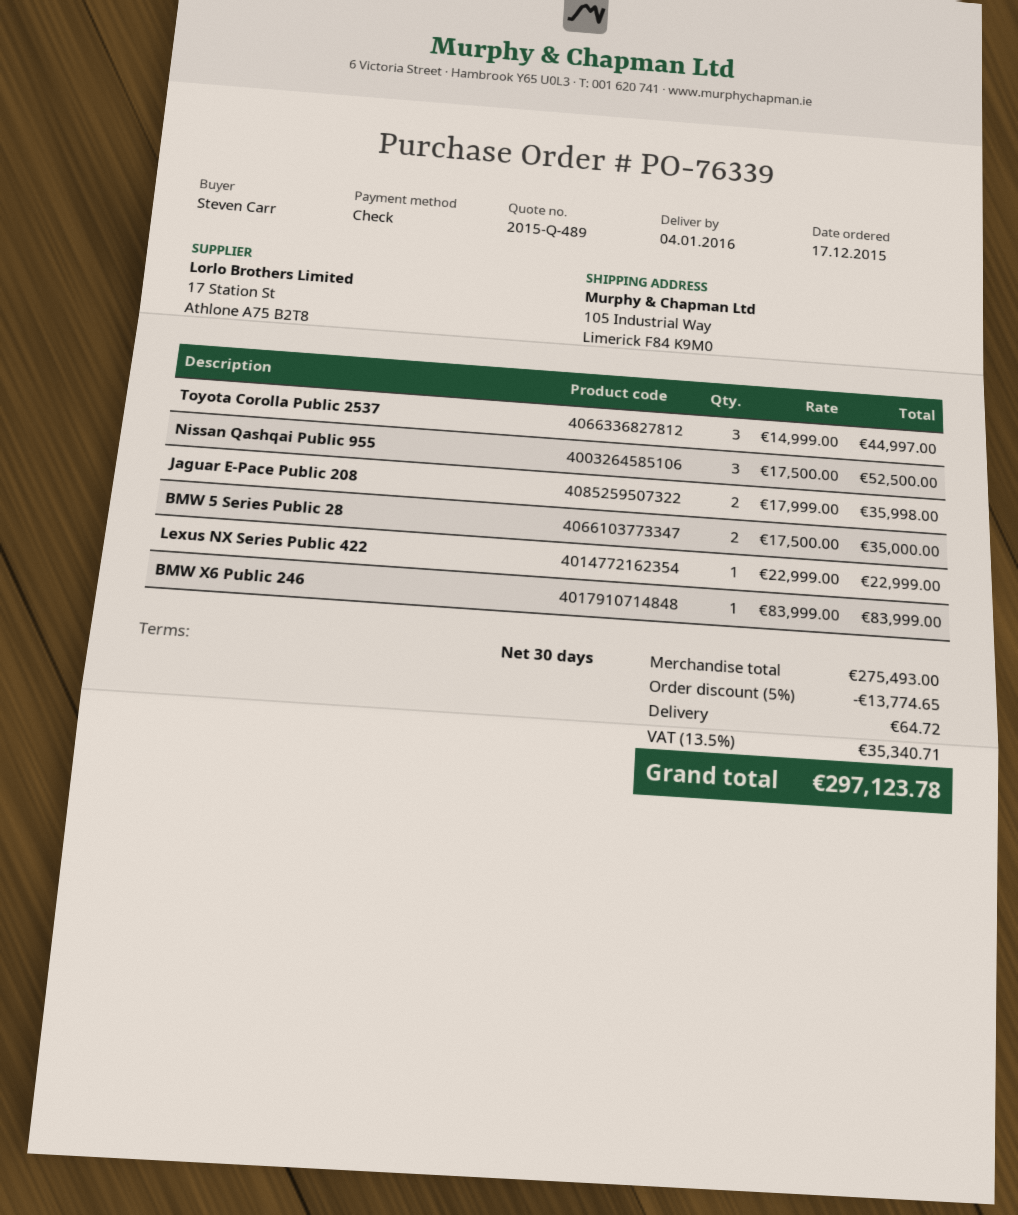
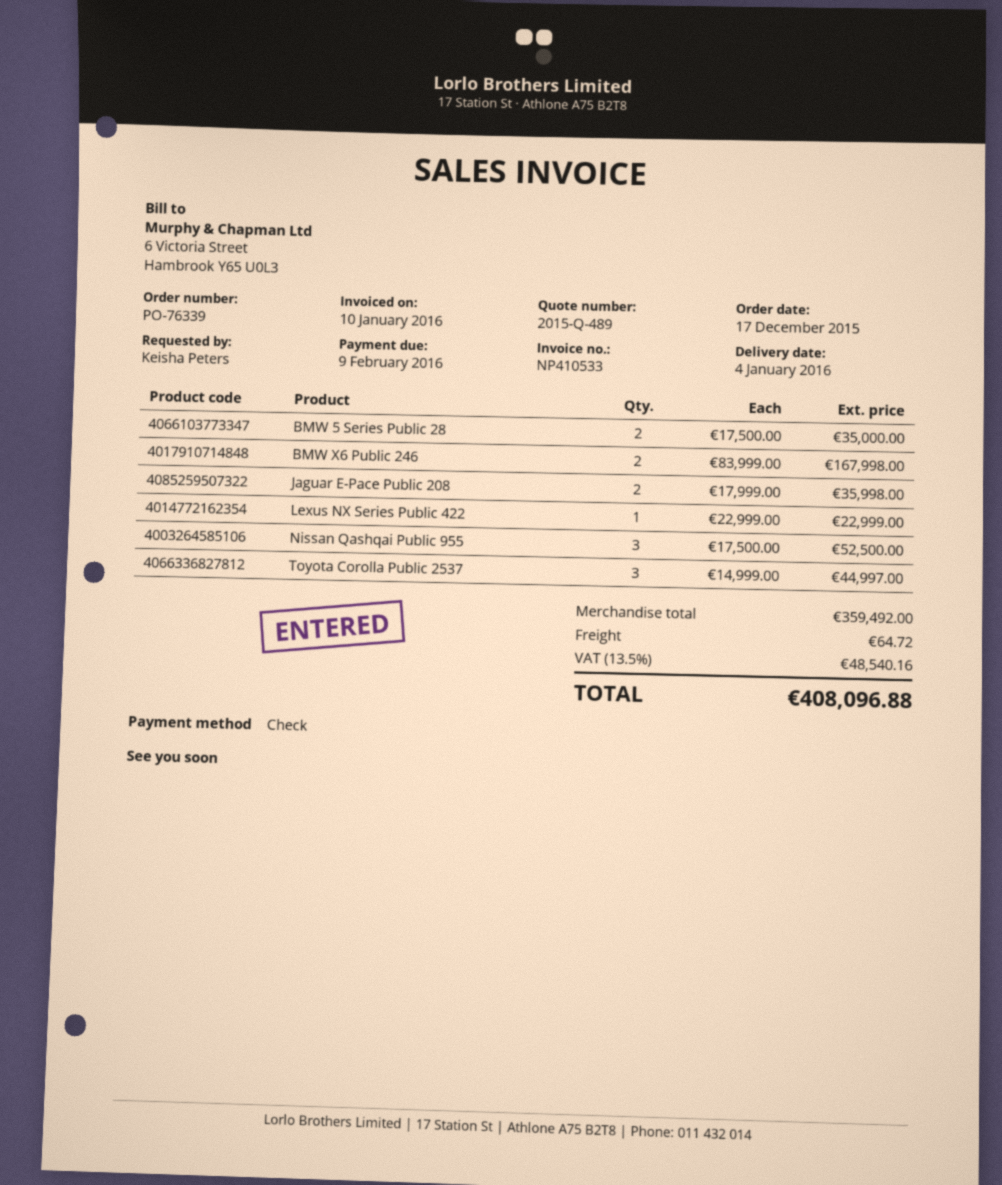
ordered by: Steven Carr -> Keisha Peters
BMW X6 Public 246: 1 x 83999.00 = 83999.00 -> 2 x 83999.00 = 167998.00
subtotal: 275493.00 -> 359492.00
discount: 5% = 13774.65 -> none
tax: 13.5% = 35340.71 -> 13.5% = 48540.16
total: 297123.78 -> 408096.88

